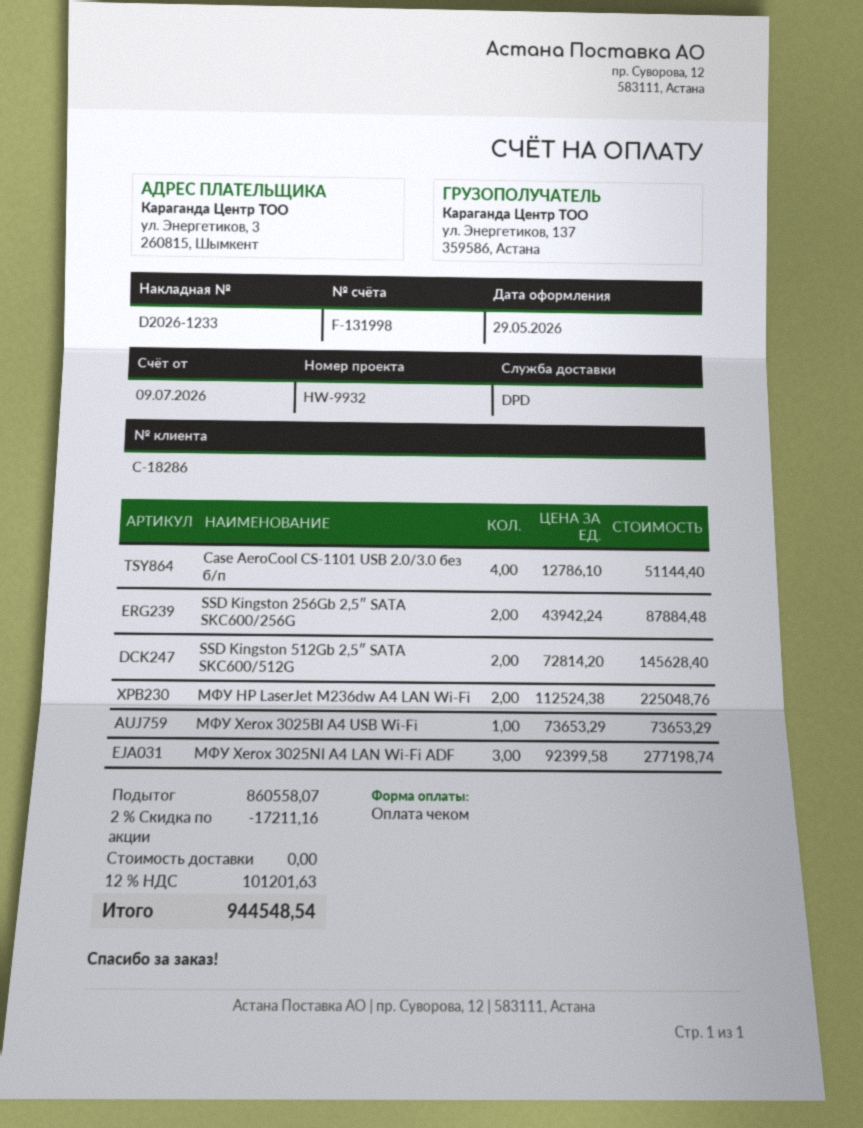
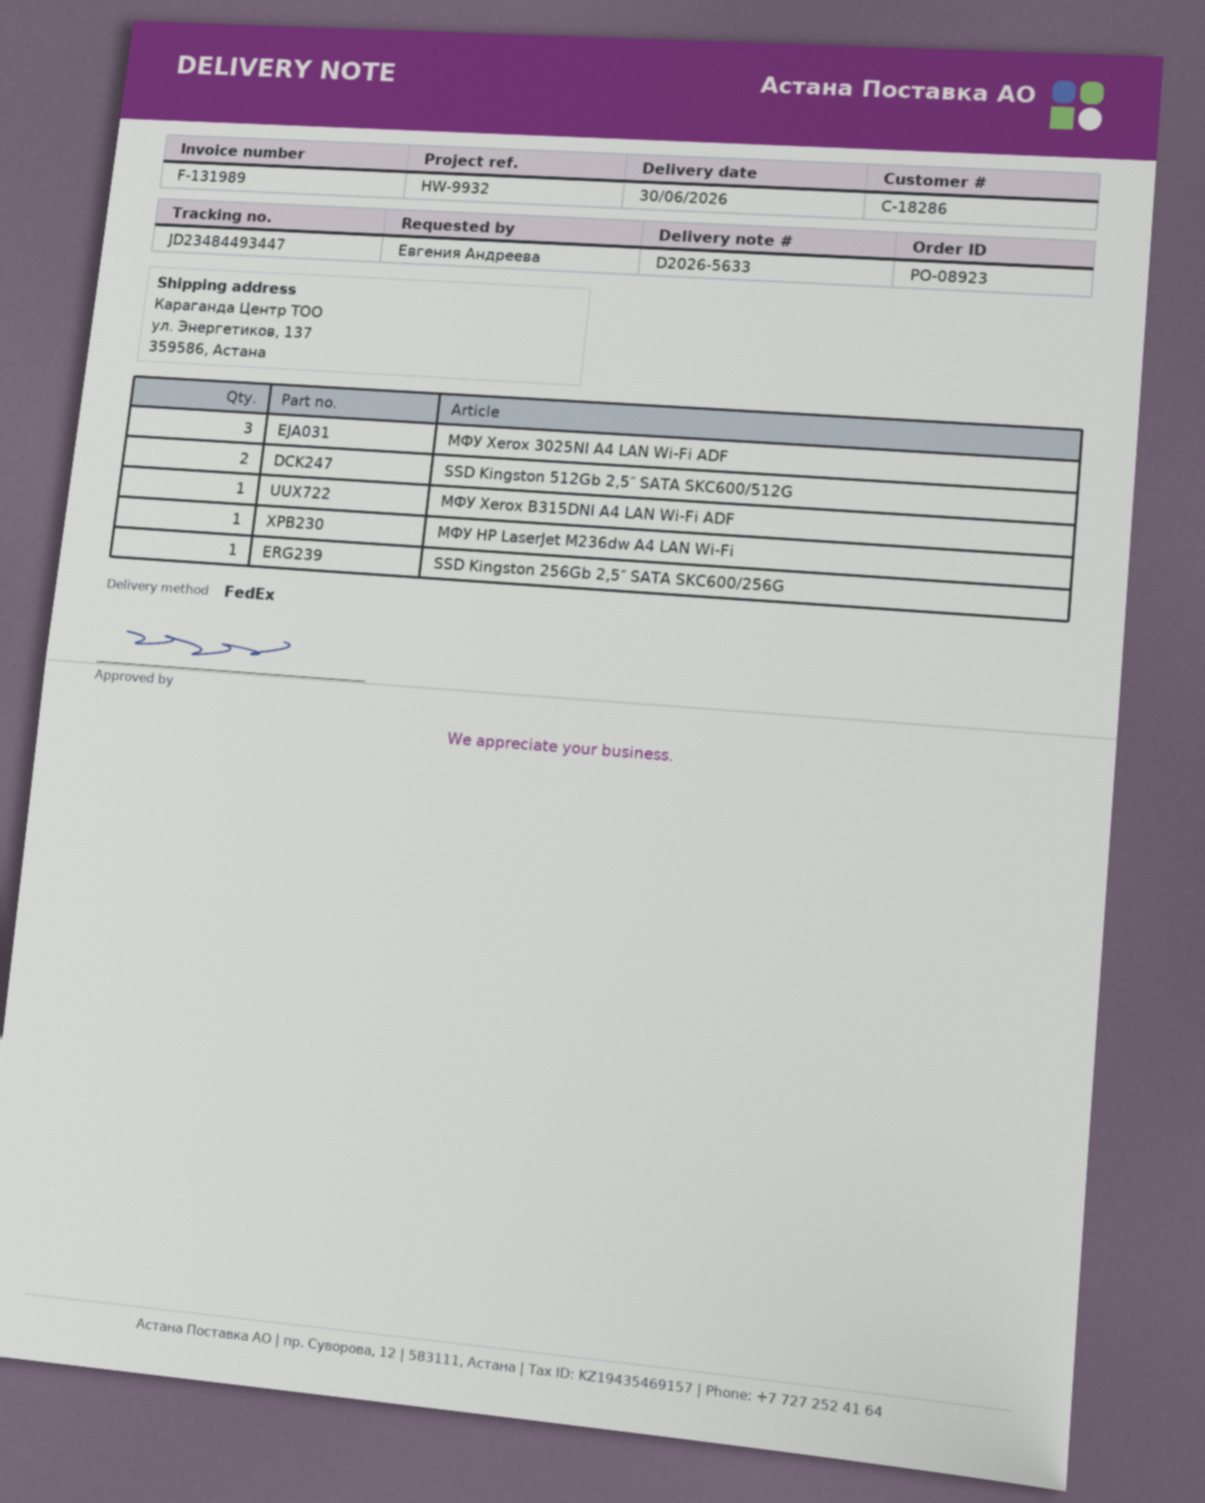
delivery note number: D2026-1233 -> D2026-5633
invoice number: F-131998 -> F-131989
shipping method: DPD -> FedEx
Case AeroCool CS-1101 USB 2.0/3.0 без б/п: 4 -> none
SSD Kingston 256Gb 2,5″ SATA SKC600/256G: 2 -> 1
МФУ HP LaserJet M236dw A4 LAN Wi-Fi: 2 -> 1
МФУ Xerox 3025BI A4 USB Wi-Fi: 1 -> none
МФУ Xerox B315DNI A4 LAN Wi-Fi ADF: none -> 1

